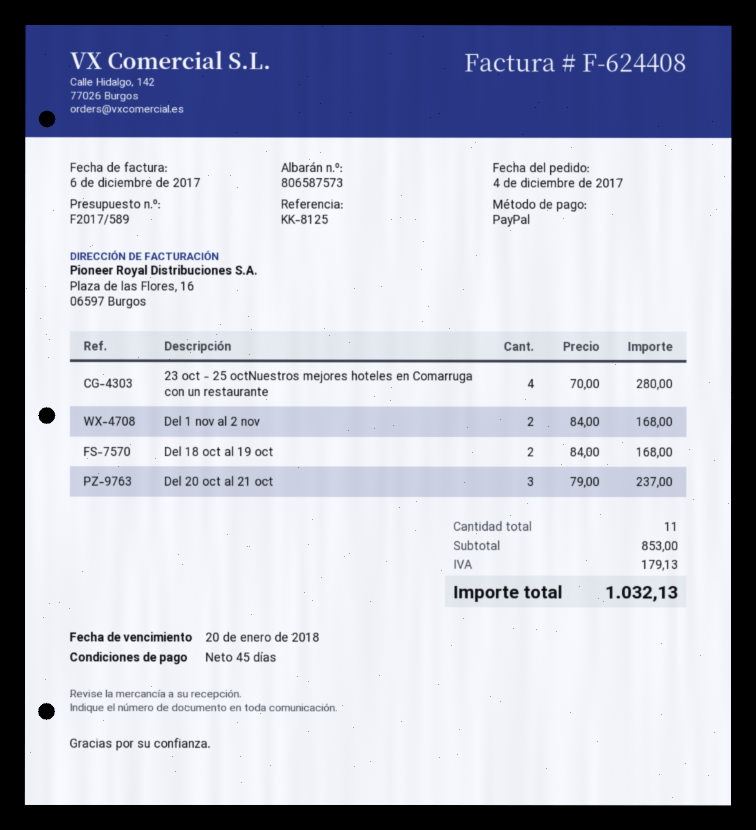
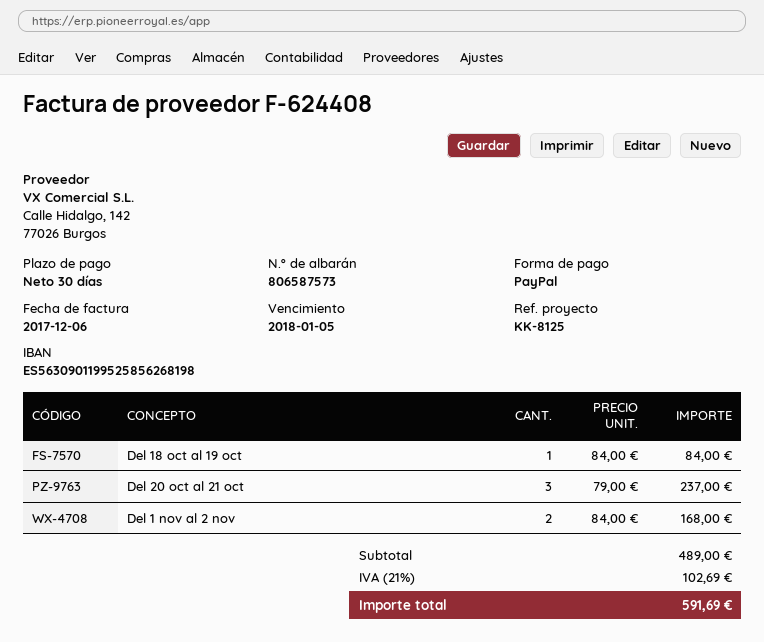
payment terms: 45 days -> 30 days
due date: 2018-01-20 -> 2018-01-05
23 oct - 25 octNuestros mejores hoteles en Comarruga con un restaurante: 4 x 70.00 = 280.00 -> none
Del 18 oct al 19 oct: 2 x 84.00 = 168.00 -> 1 x 84.00 = 84.00
subtotal: 853.00 -> 489.00
tax: 179.13 -> 102.69
total: 1032.13 -> 591.69

